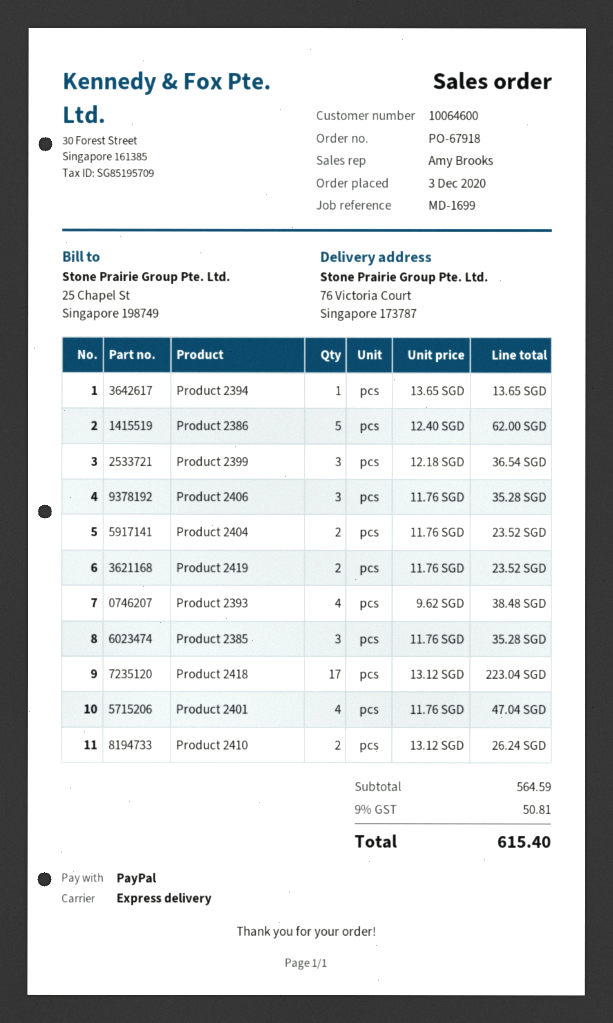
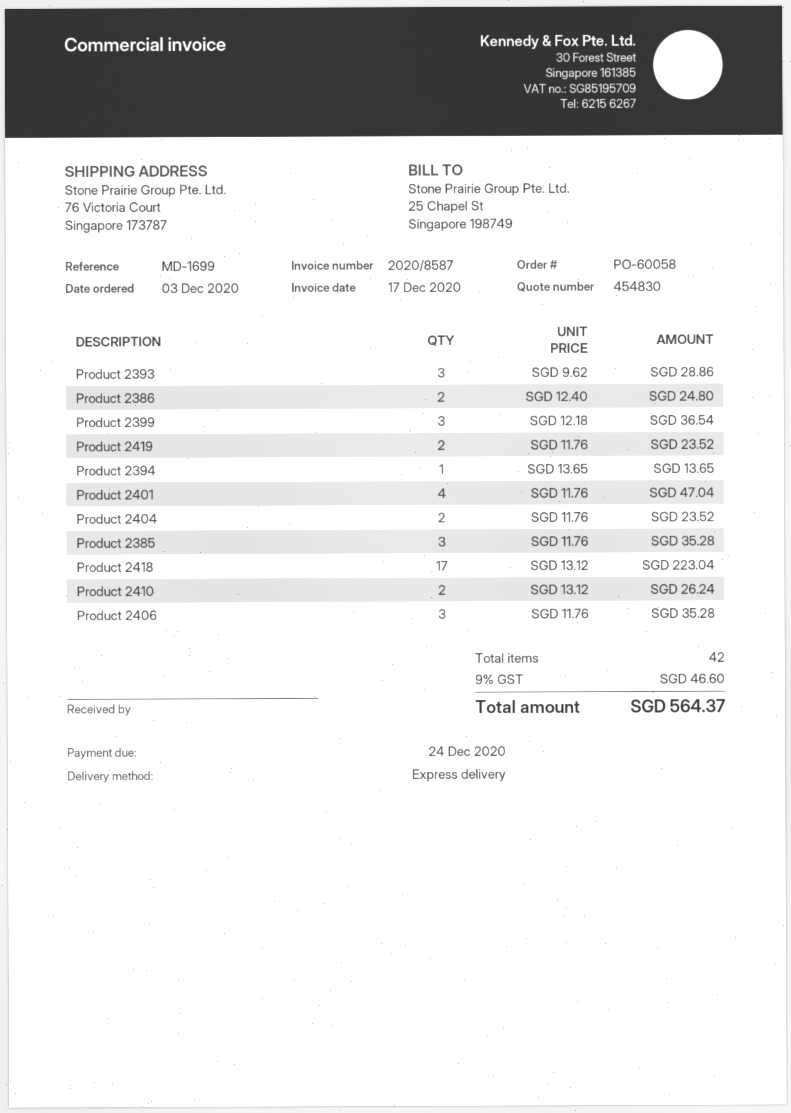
order number: PO-67918 -> PO-60058
Product 2386: 5 x 12.40 = 62.00 -> 2 x 12.40 = 24.80
Product 2393: 4 x 9.62 = 38.48 -> 3 x 9.62 = 28.86
tax: 9% = 50.81 -> 9% = 46.60
total: 615.40 -> 564.37

